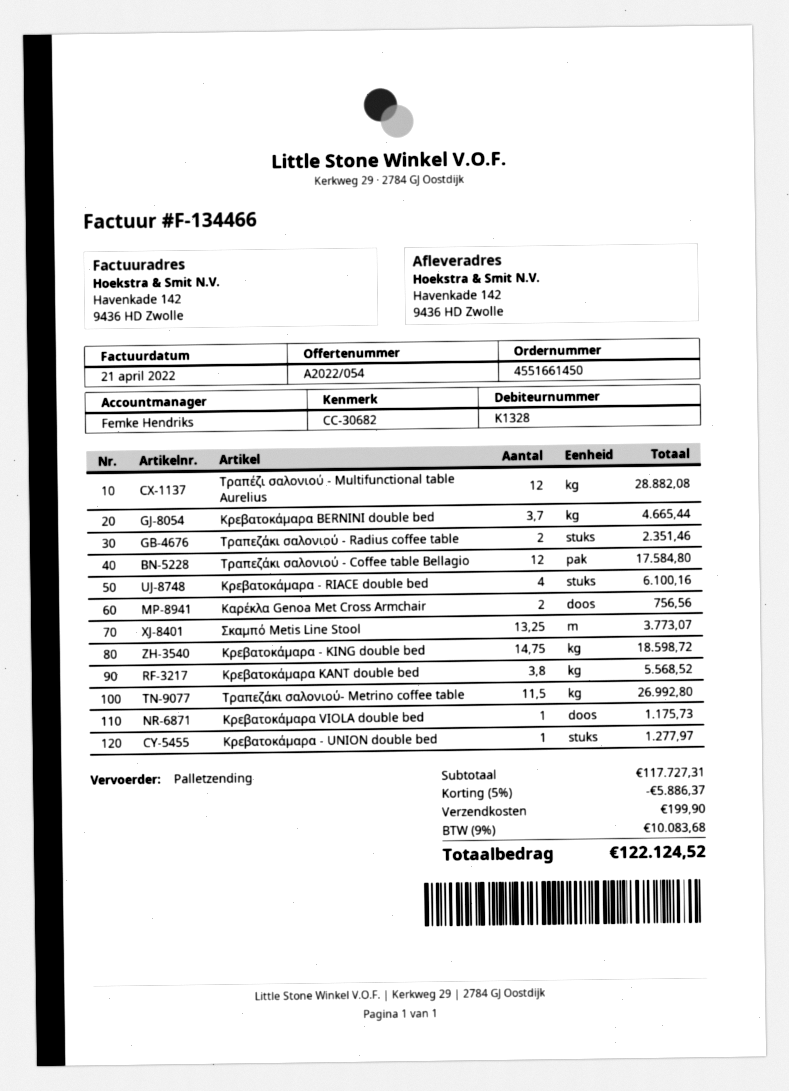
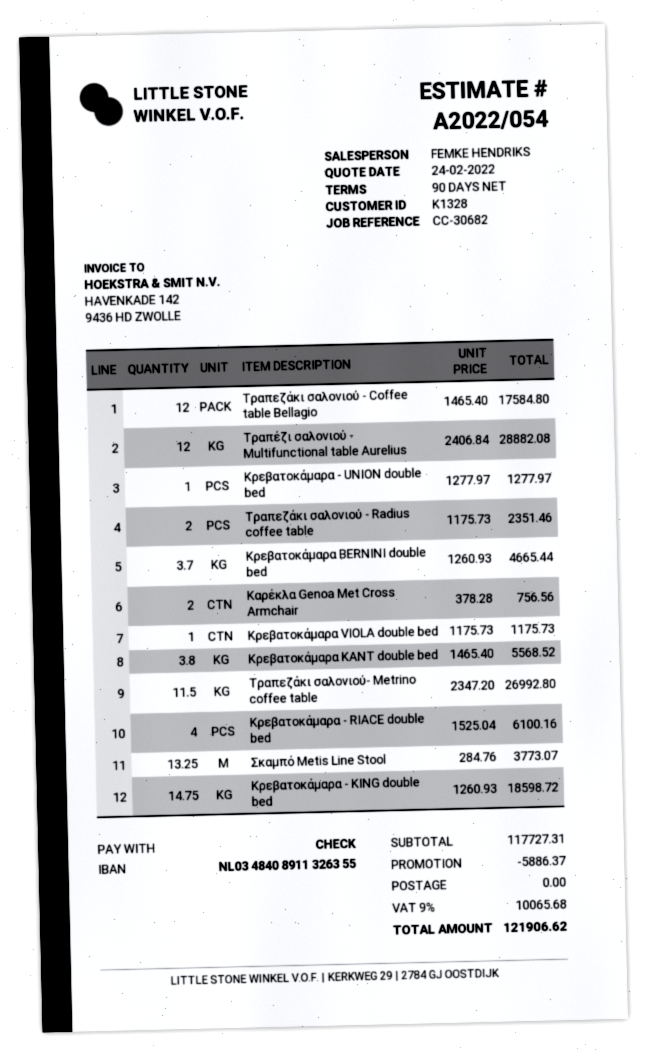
shipping: 199.90 -> 0.00
tax: 9% = 10083.68 -> 9% = 10065.68
total: 122124.52 -> 121906.62

